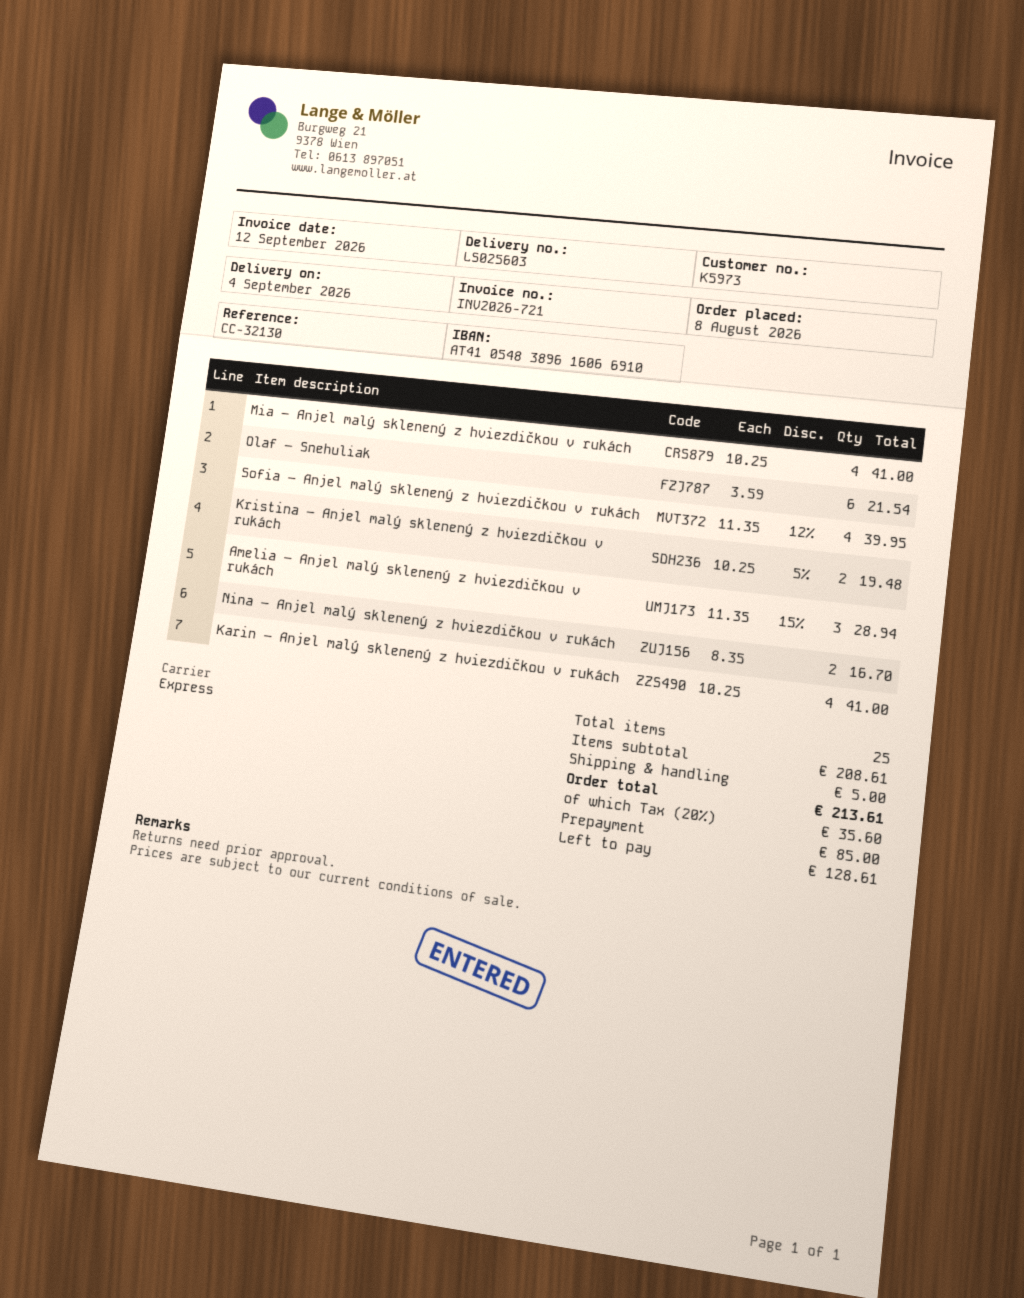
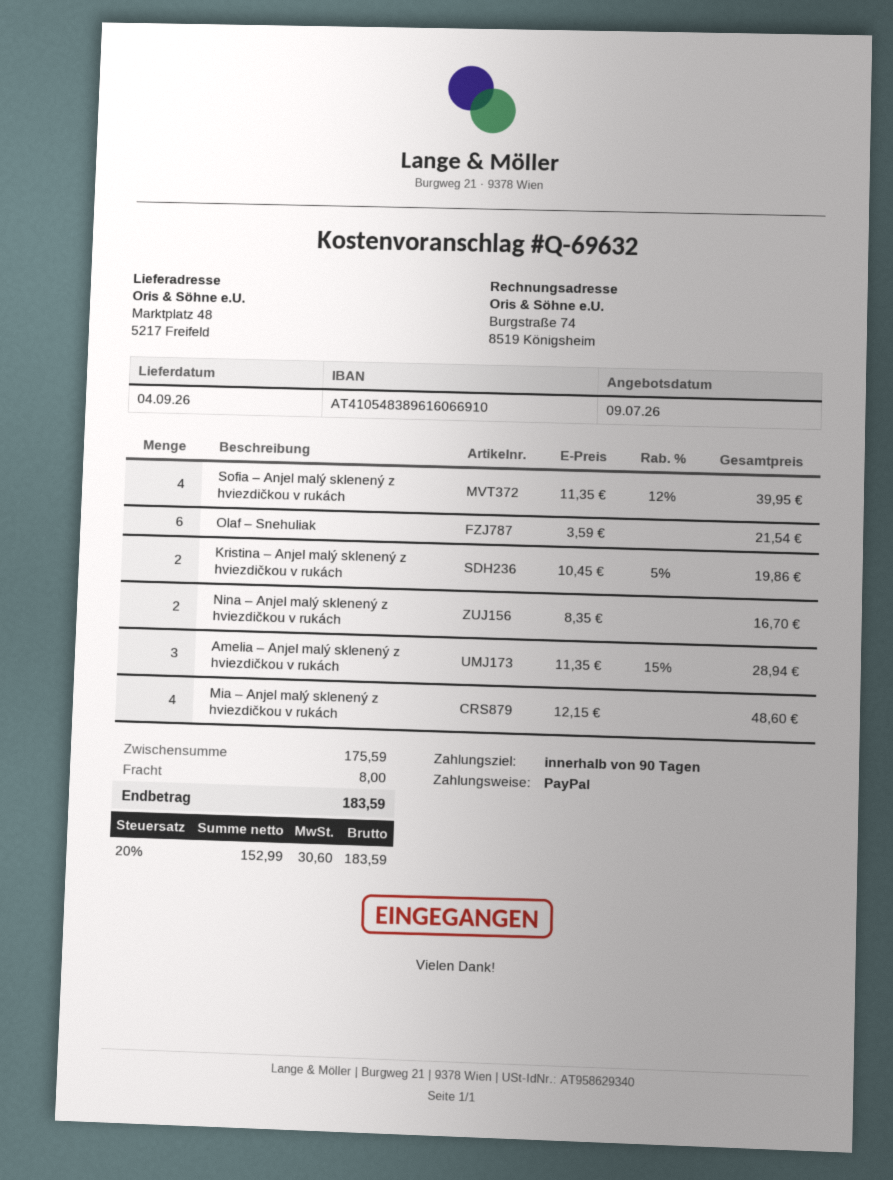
Mia – Anjel malý sklenený z hviezdičkou v rukách: 4 x 10.25 = 41.00 -> 4 x 12.15 = 48.60
Kristina – Anjel malý sklenený z hviezdičkou v rukách: 2 x 10.25 - 5% = 19.48 -> 2 x 10.45 - 5% = 19.86
Karin – Anjel malý sklenený z hviezdičkou v rukách: 4 x 10.25 = 41.00 -> none
subtotal: 208.61 -> 175.59
shipping: 5.00 -> 8.00
tax: 20% = 35.60 -> 20% = 30.60
total: 213.61 -> 183.59

